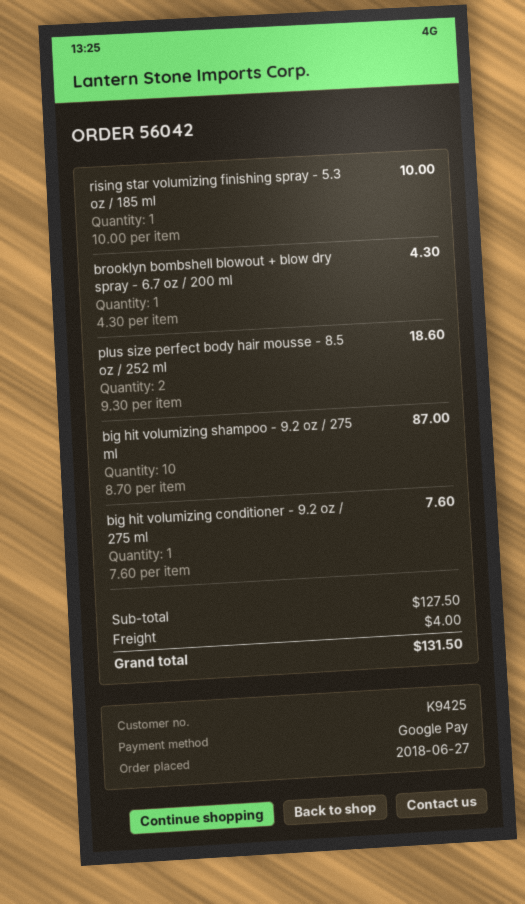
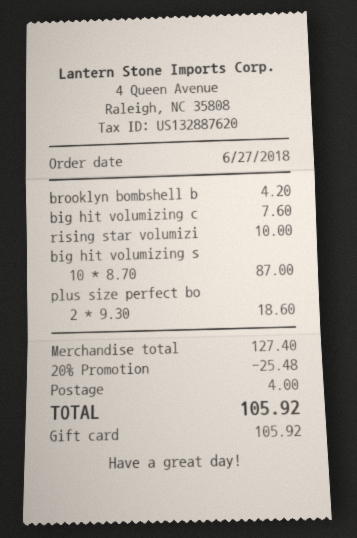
payment method: Google Pay -> gift card
brooklyn bombshell blowout + blow dry spray - 6.7 oz / 200 ml: 1 x 4.30 = 4.30 -> 1 x 4.20 = 4.20
subtotal: 127.50 -> 127.40
discount: none -> 20% = 25.48
total: 131.50 -> 105.92

